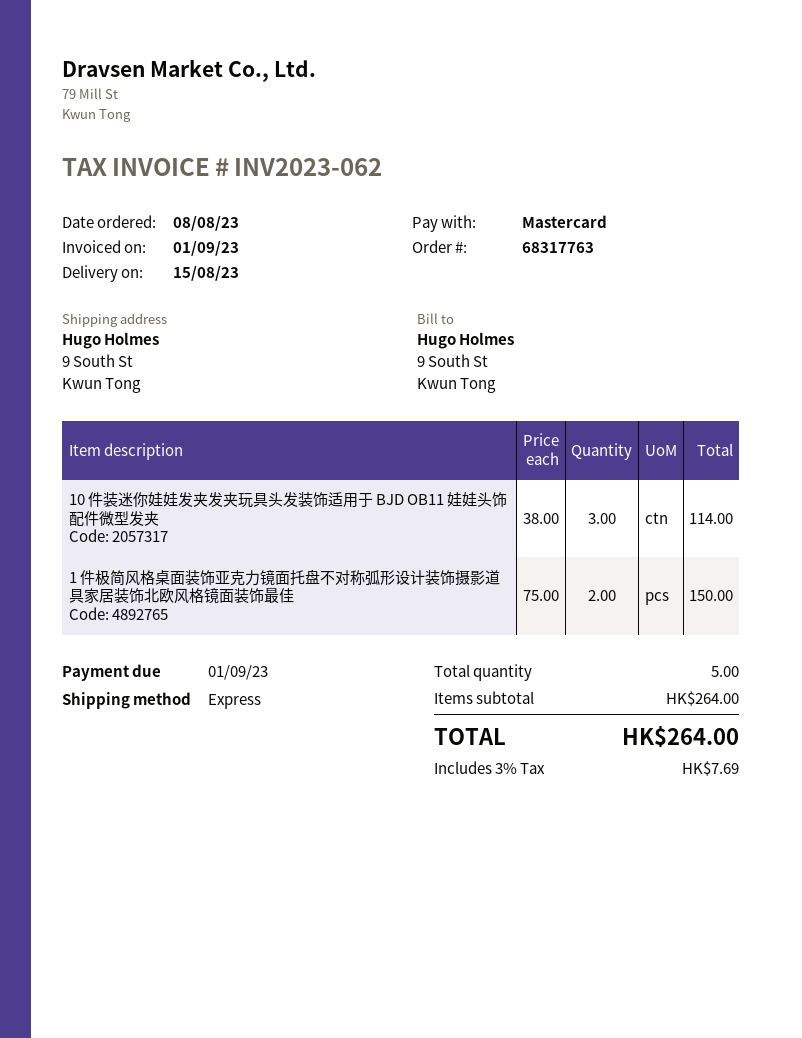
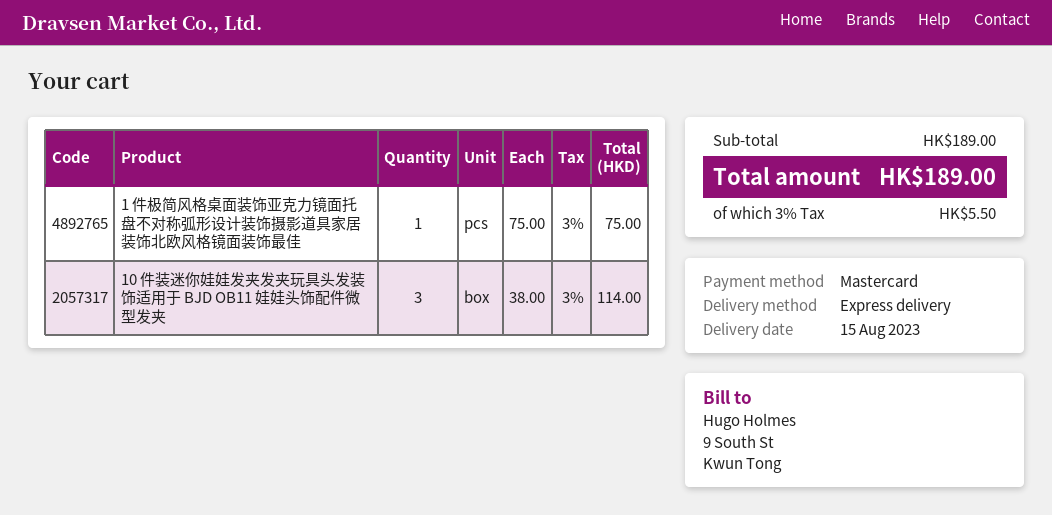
1 件极简风格桌面装饰亚克力镜面托盘不对称弧形设计装饰摄影道具家居装饰北欧风格镜面装饰最佳: 2 x 75.00 = 150.00 -> 1 x 75.00 = 75.00
subtotal: 264.00 -> 189.00
tax: 3% = 7.69 -> 3% = 5.50
total: 264.00 -> 189.00

